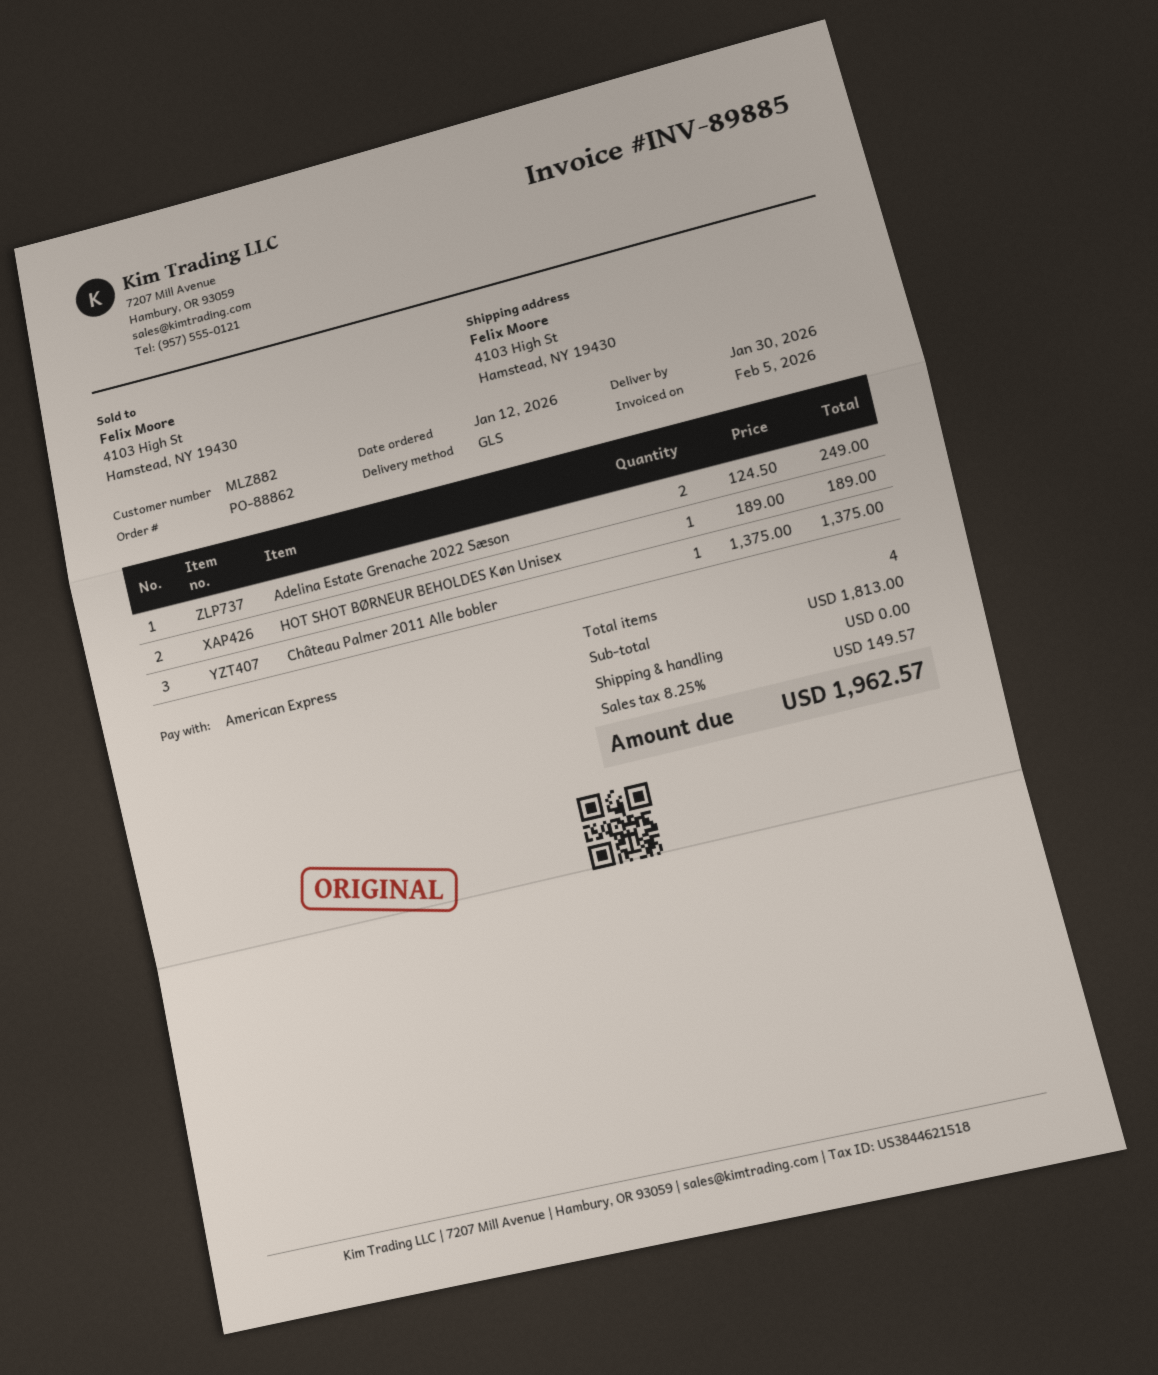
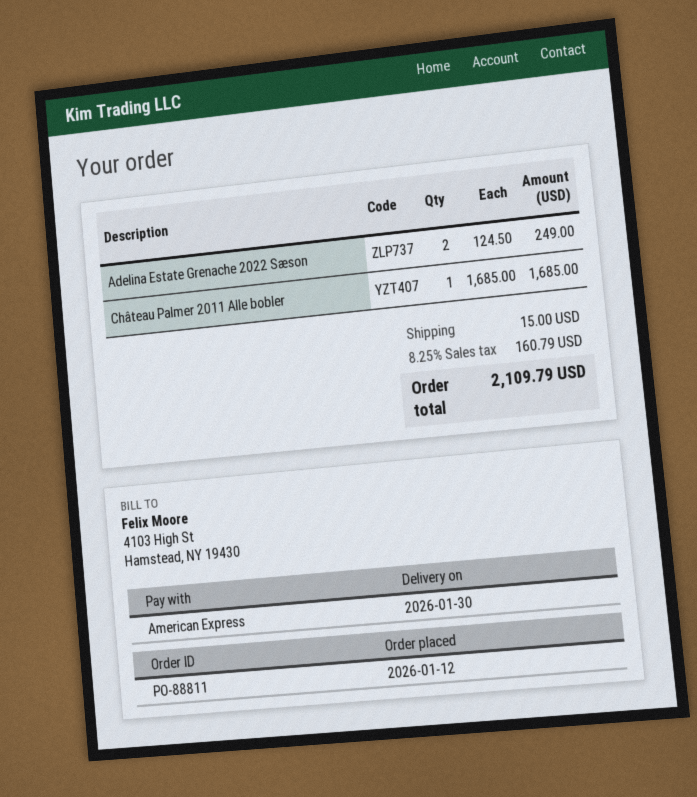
order number: PO-88862 -> PO-88811
HOT SHOT BØRNEUR BEHOLDES Køn Unisex: 1 x 189.00 = 189.00 -> none
Château Palmer 2011 Alle bobler: 1 x 1375.00 = 1375.00 -> 1 x 1685.00 = 1685.00
shipping: 0.00 -> 15.00
tax: 8.25% = 149.57 -> 8.25% = 160.79
total: 1962.57 -> 2109.79

